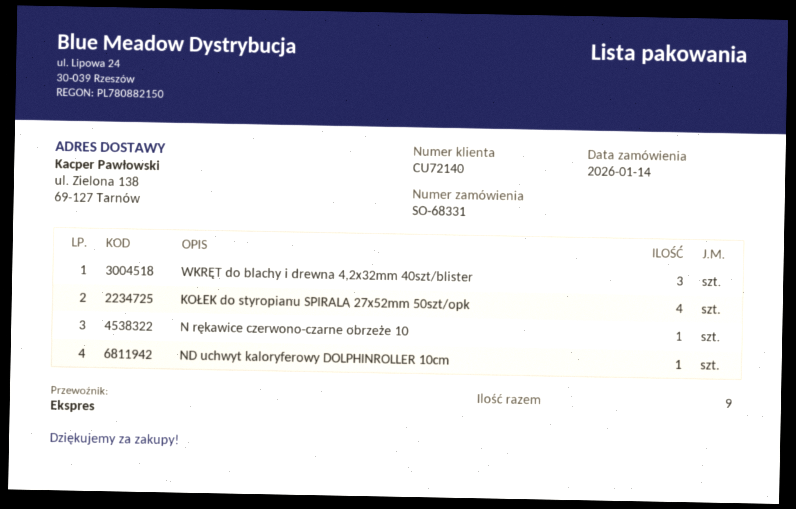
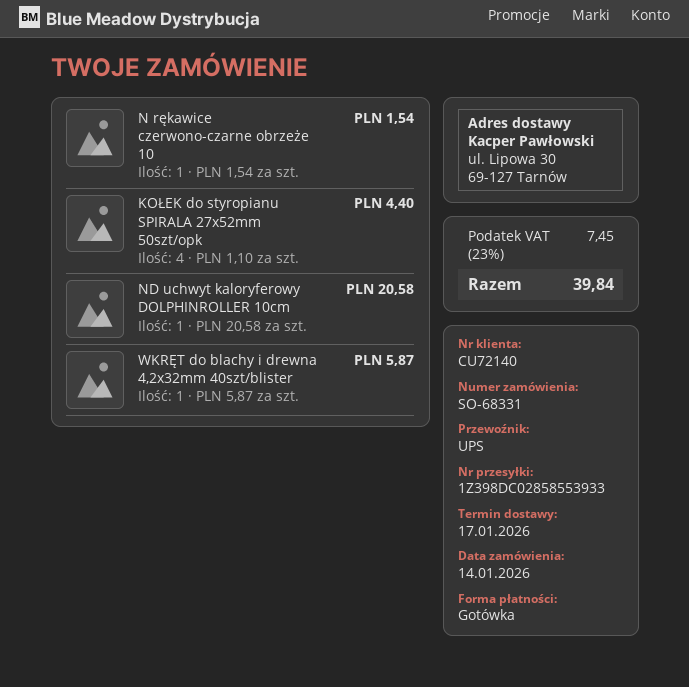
shipping method: express -> UPS
ship to: ul. Zielona 138, 69-127 Tarnów -> ul. Lipowa 30, 69-127 Tarnów
WKRĘT do blachy i drewna 4,2x32mm 40szt/blister: 3 -> 1

